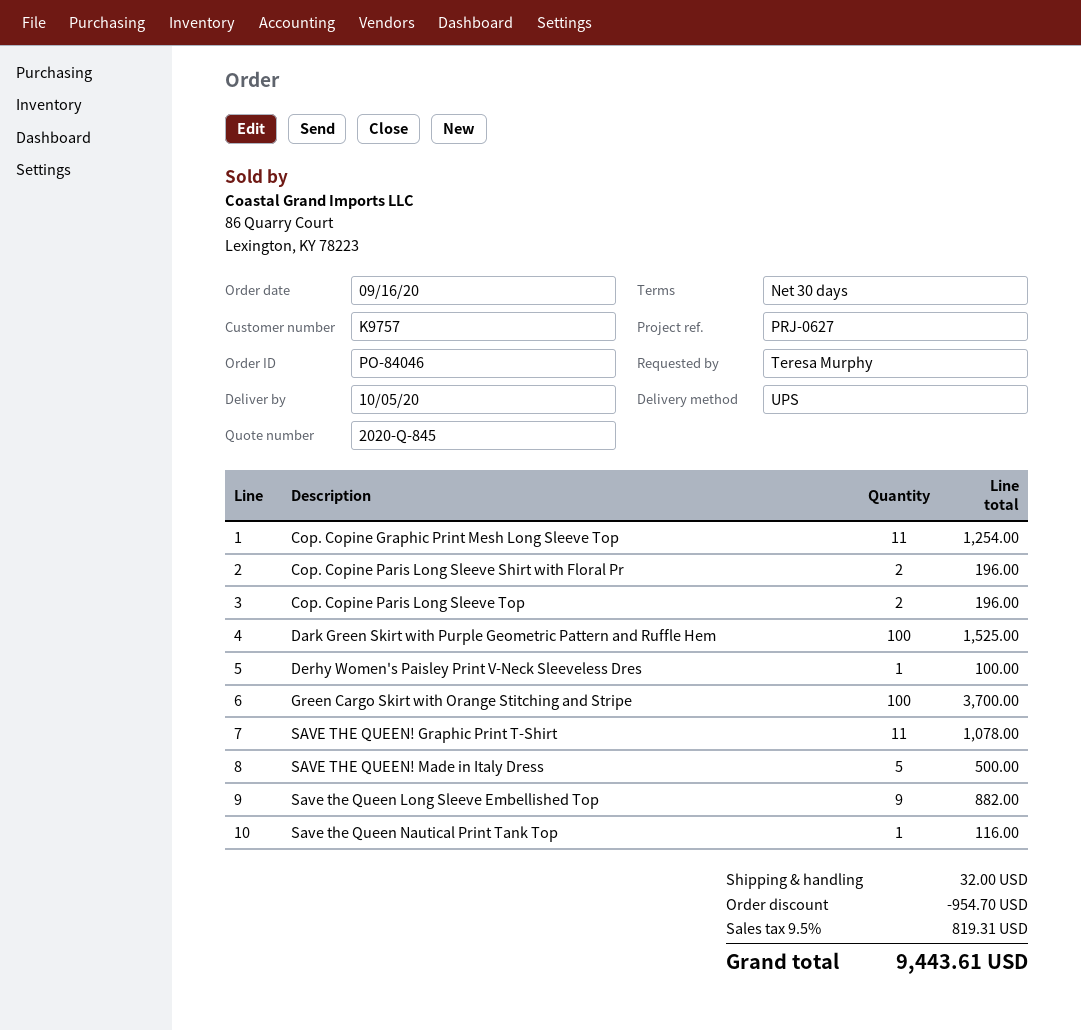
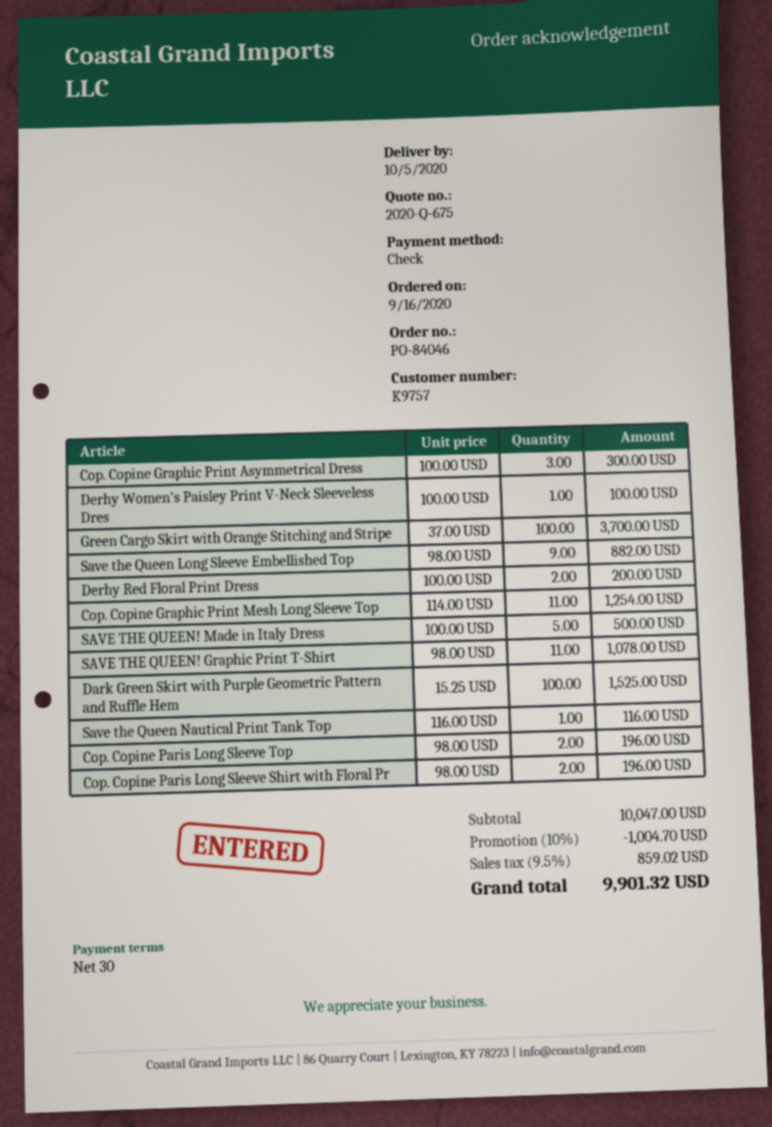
quote number: 2020-Q-845 -> 2020-Q-675
Cop. Copine Graphic Print Asymmetrical Dress: none -> 3 for 300.00
Derhy Red Floral Print Dress: none -> 2 for 200.00
discount: 954.70 -> 1004.70
shipping: 32.00 -> none
tax: 9.5% = 819.31 -> 9.5% = 859.02
total: 9443.61 -> 9901.32

